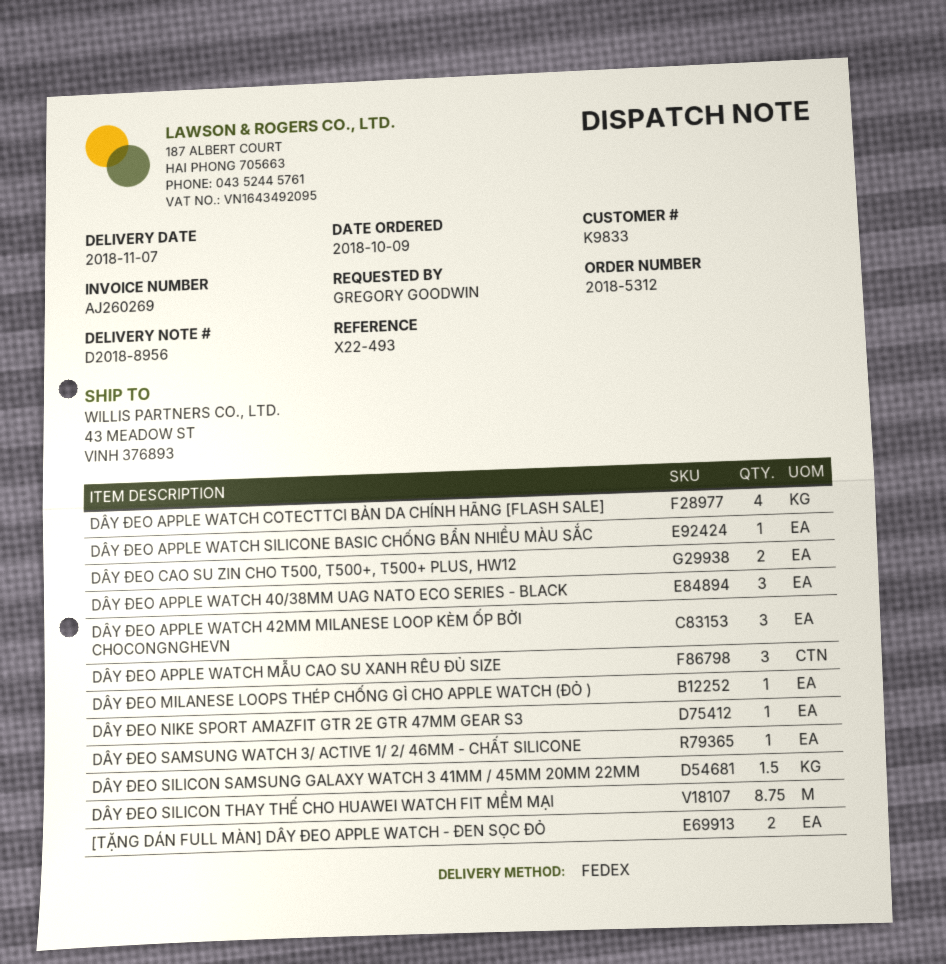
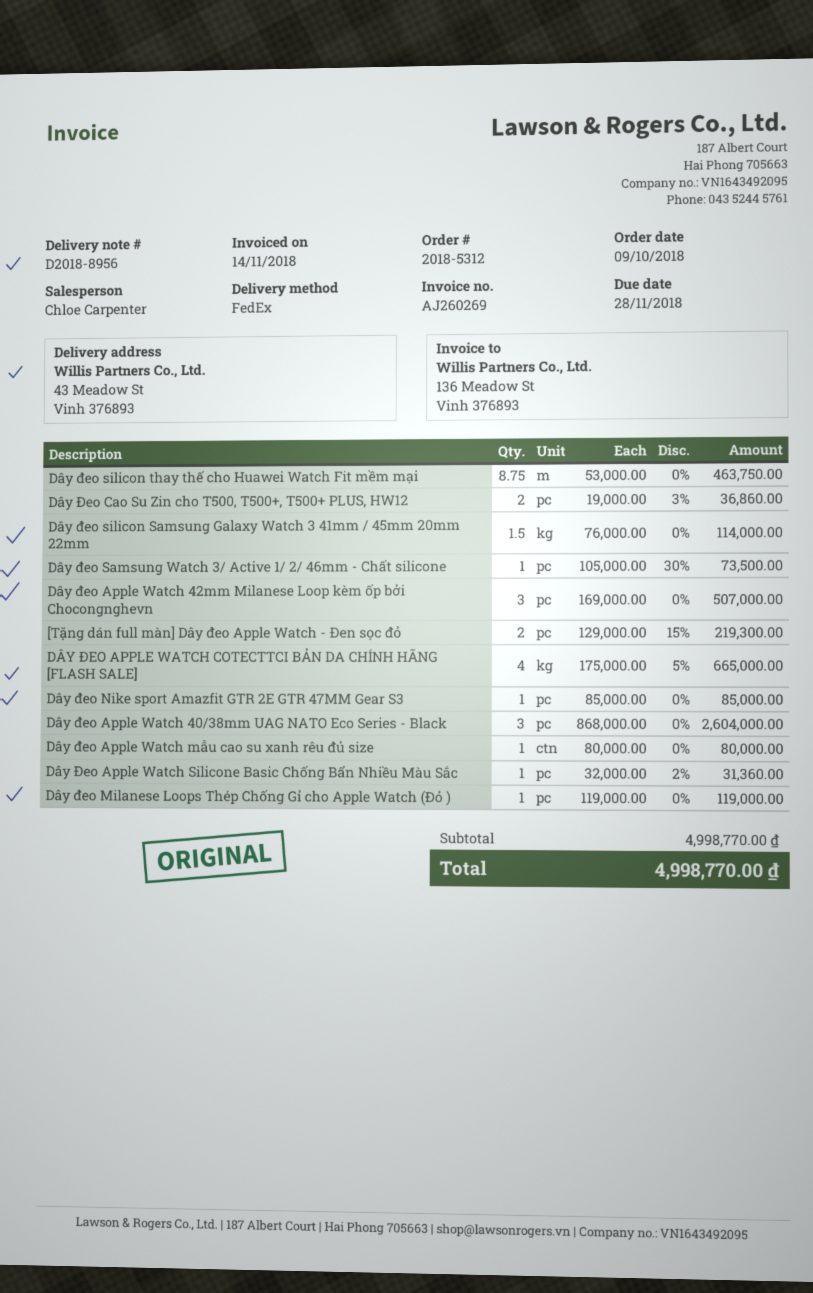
DÂY ĐEO APPLE WATCH MẪU CAO SU XANH RÊU ĐỦ SIZE: 3 -> 1

